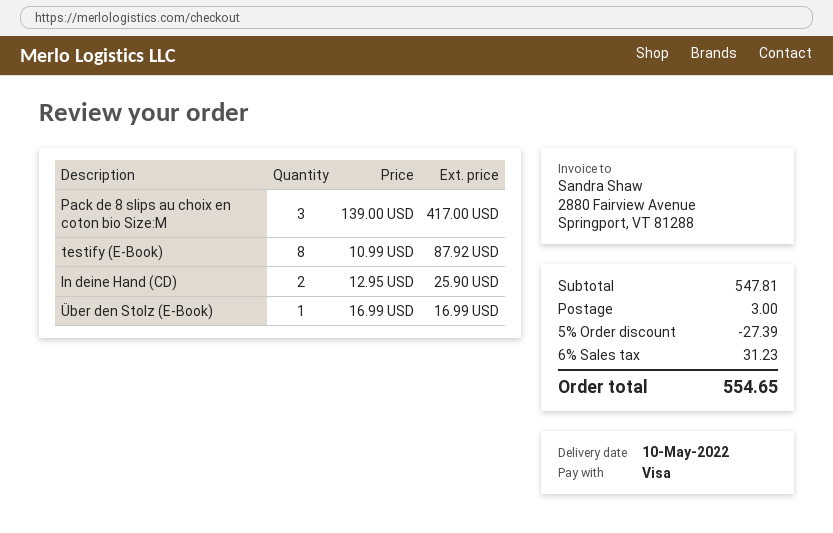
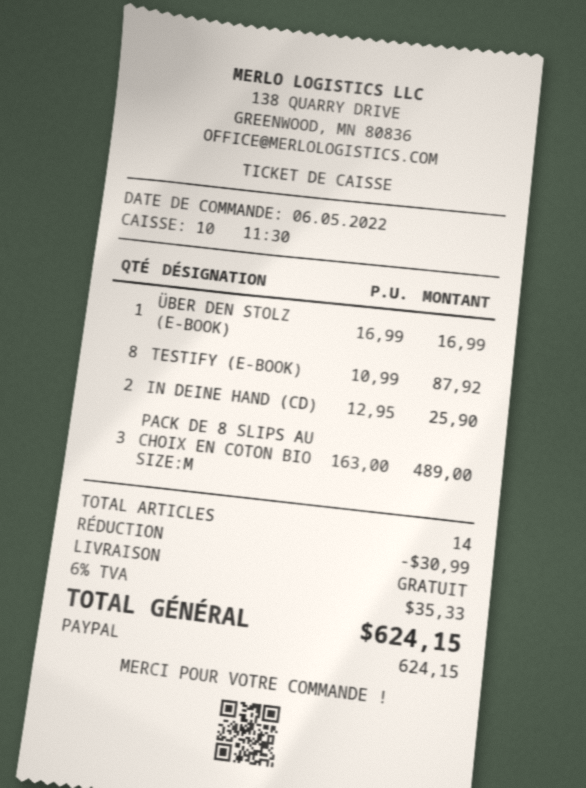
payment method: Visa -> PayPal
Pack de 8 slips au choix en coton bio Size:M: 3 x 139.00 = 417.00 -> 3 x 163.00 = 489.00
discount: 27.39 -> 30.99
shipping: 3.00 -> 0.00
tax: 6% = 31.23 -> 6% = 35.33
total: 554.65 -> 624.15

